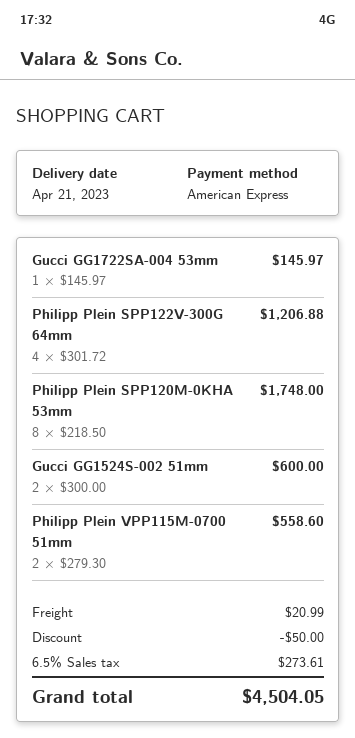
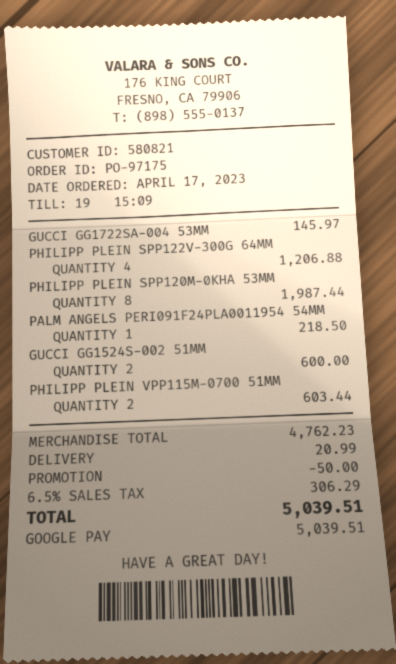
payment method: American Express -> Google Pay
Philipp Plein SPP120M-0KHA 53mm: 8 for 1748.00 -> 8 for 1987.44
Philipp Plein VPP115M-0700 51mm: 2 for 558.60 -> 2 for 603.44
PALM ANGELS PERI091F24PLA0011954 54MM: none -> 1 for 218.50
tax: 6.5% = 273.61 -> 6.5% = 306.29
total: 4504.05 -> 5039.51

